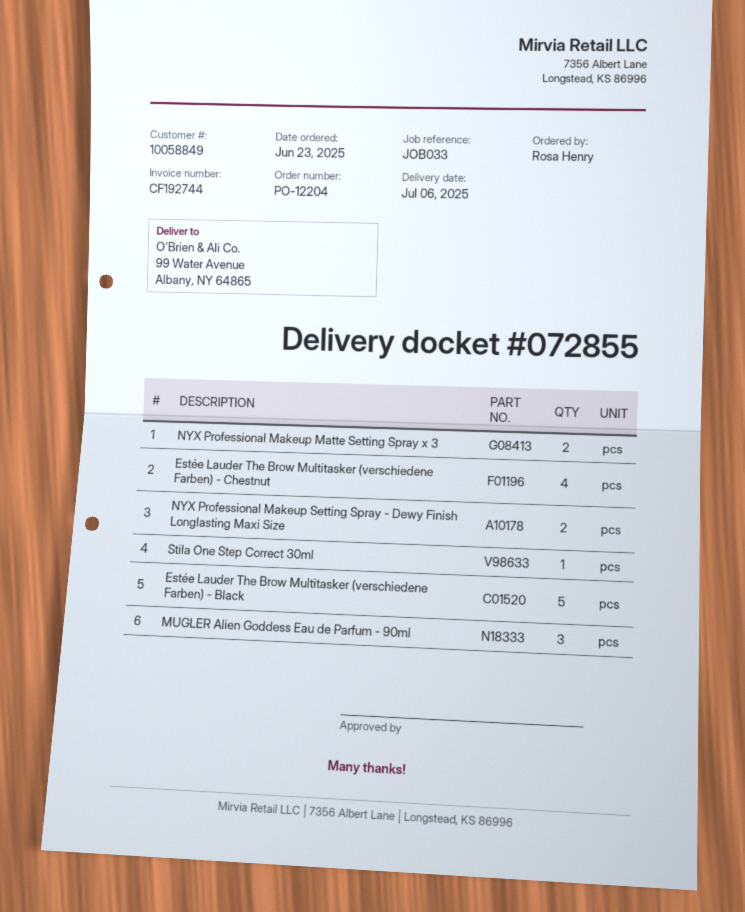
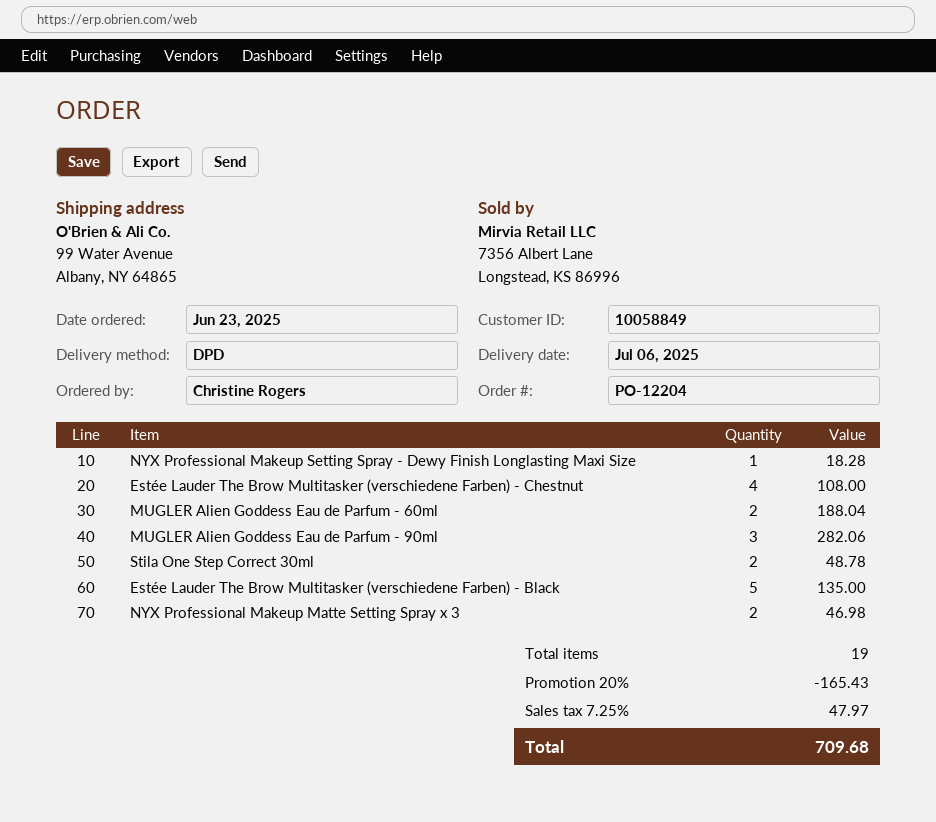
ordered by: Rosa Henry -> Christine Rogers
NYX Professional Makeup Setting Spray - Dewy Finish Longlasting Maxi Size: 2 -> 1
Stila One Step Correct 30ml: 1 -> 2
MUGLER Alien Goddess Eau de Parfum - 60ml: none -> 2

